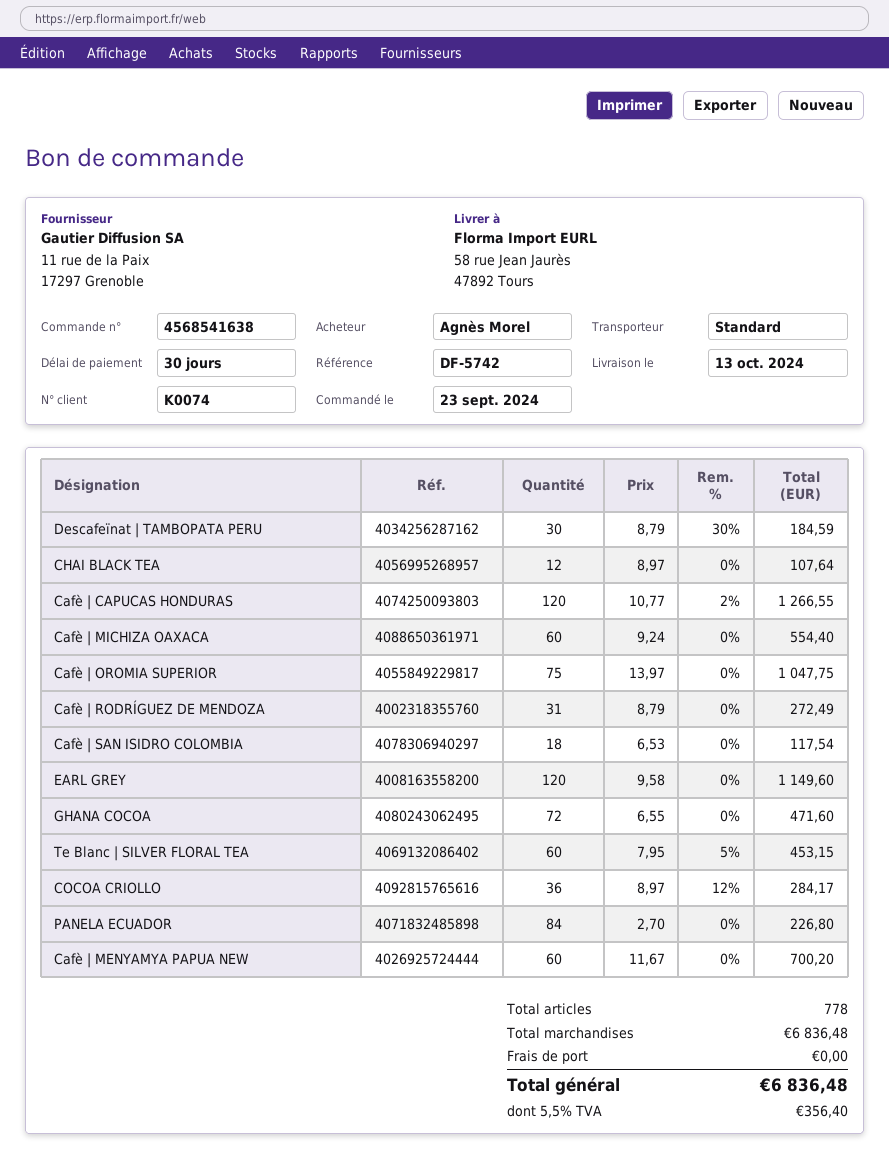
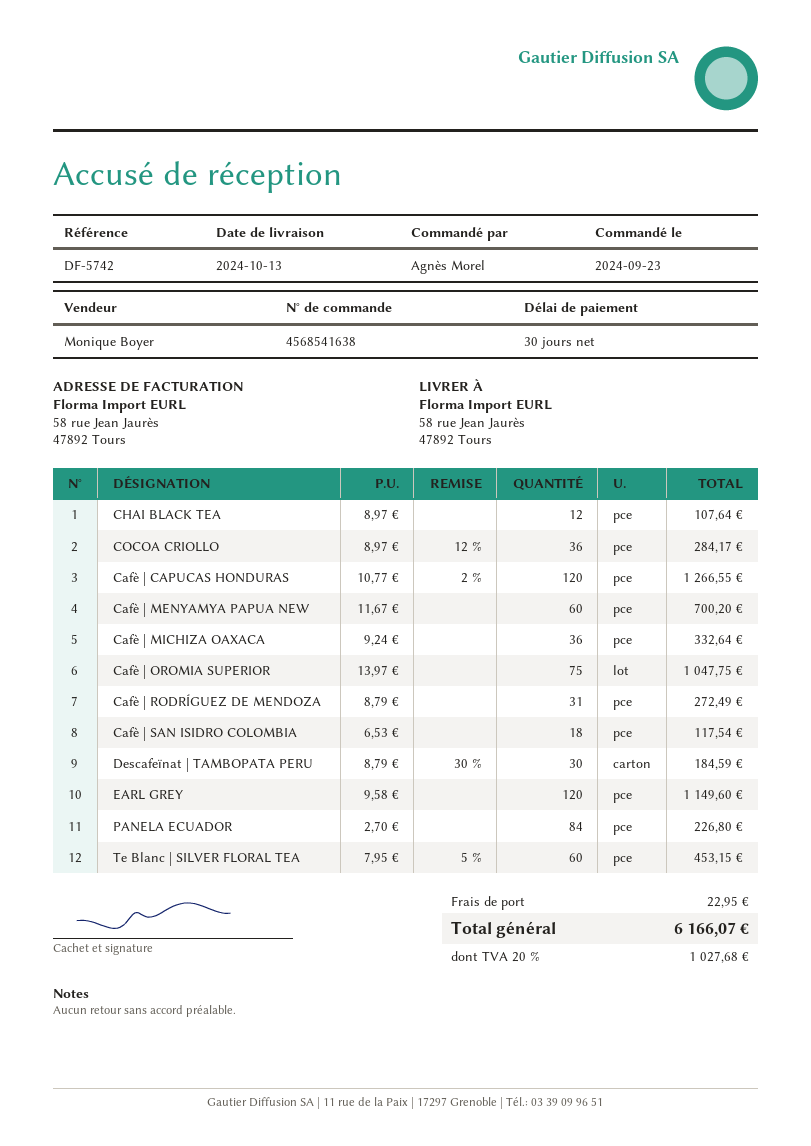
Cafè | MICHIZA OAXACA: 60 x 9.24 = 554.40 -> 36 x 9.24 = 332.64
GHANA COCOA: 72 x 6.55 = 471.60 -> none
shipping: 0.00 -> 22.95
tax: 5.5% = 356.40 -> 20% = 1027.68
total: 6836.48 -> 6166.07

